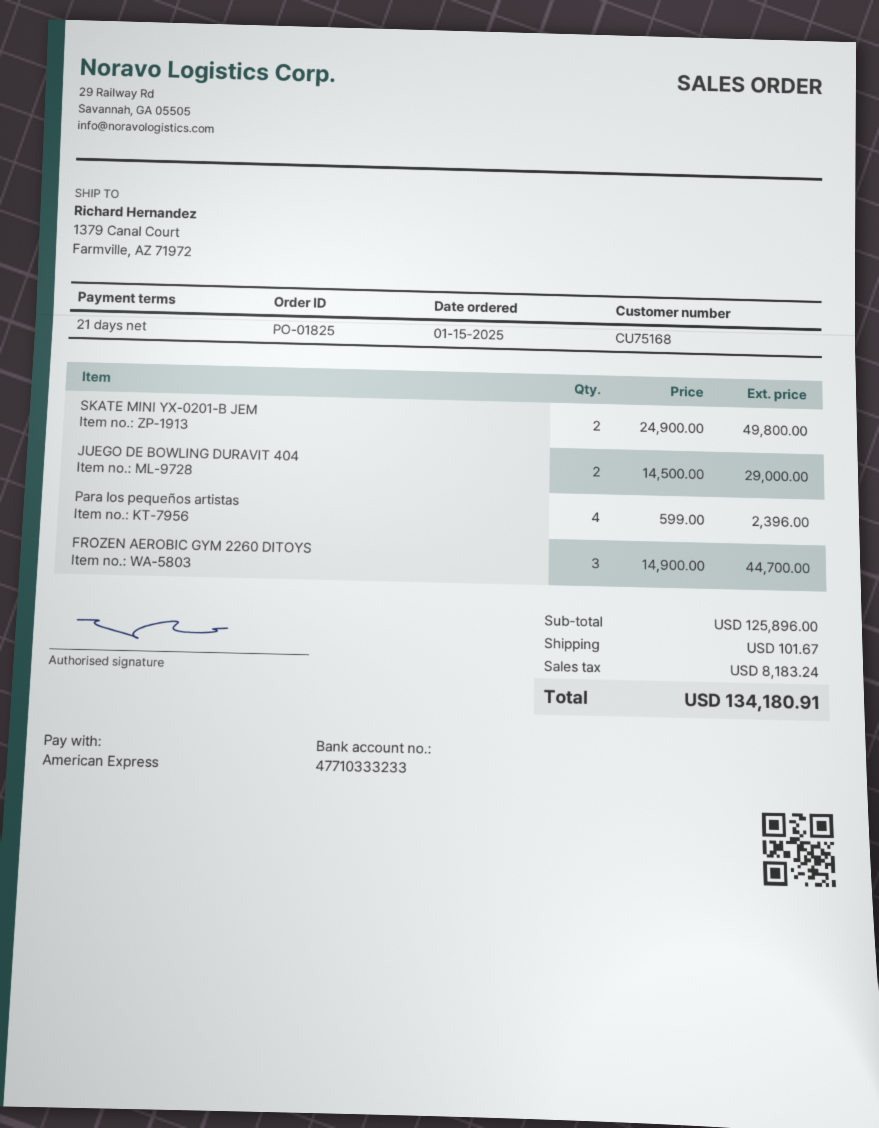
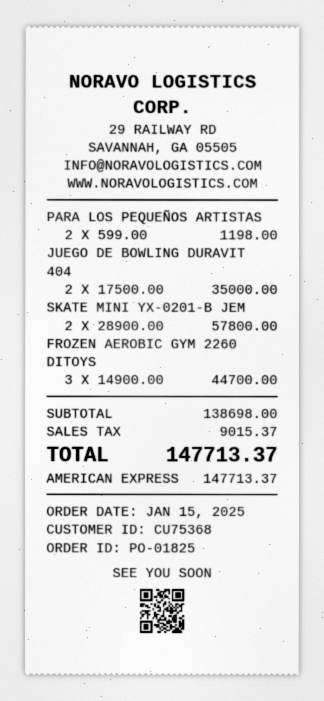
customer number: CU75168 -> CU75368
SKATE MINI YX-0201-B JEM: 2 x 24900.00 = 49800.00 -> 2 x 28900.00 = 57800.00
JUEGO DE BOWLING DURAVIT 404: 2 x 14500.00 = 29000.00 -> 2 x 17500.00 = 35000.00
Para los pequeños artistas: 4 x 599.00 = 2396.00 -> 2 x 599.00 = 1198.00
subtotal: 125896.00 -> 138698.00
shipping: 101.67 -> none
tax: 8183.24 -> 9015.37
total: 134180.91 -> 147713.37

